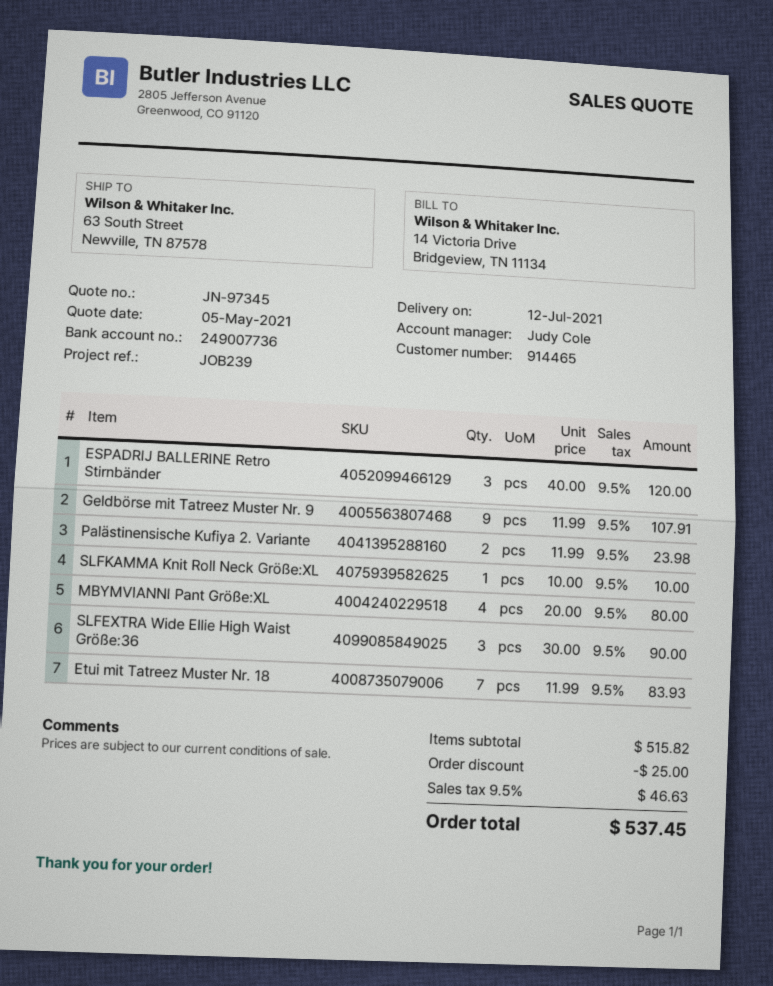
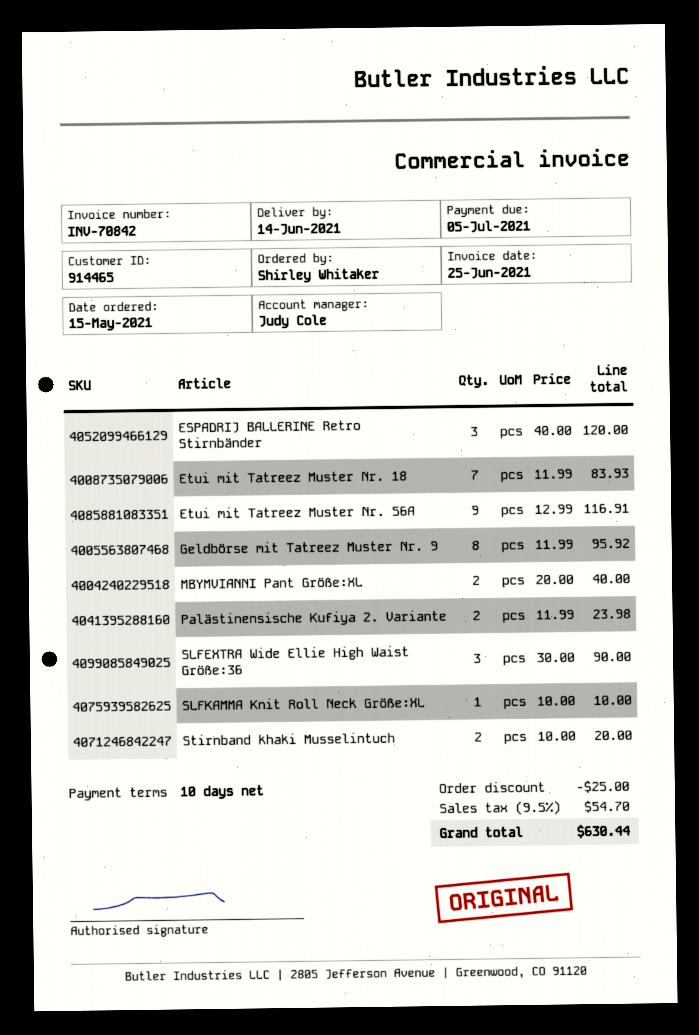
delivery date: 2021-07-12 -> 2021-06-14
Geldbörse mit Tatreez Muster Nr. 9: 9 x 11.99 = 107.91 -> 8 x 11.99 = 95.92
MBYMVIANNI Pant Größe:XL: 4 x 20.00 = 80.00 -> 2 x 20.00 = 40.00
Etui mit Tatreez Muster Nr. 56A: none -> 9 x 12.99 = 116.91
Stirnband khaki Musselintuch: none -> 2 x 10.00 = 20.00
tax: 9.5% = 46.63 -> 9.5% = 54.70
total: 537.45 -> 630.44

